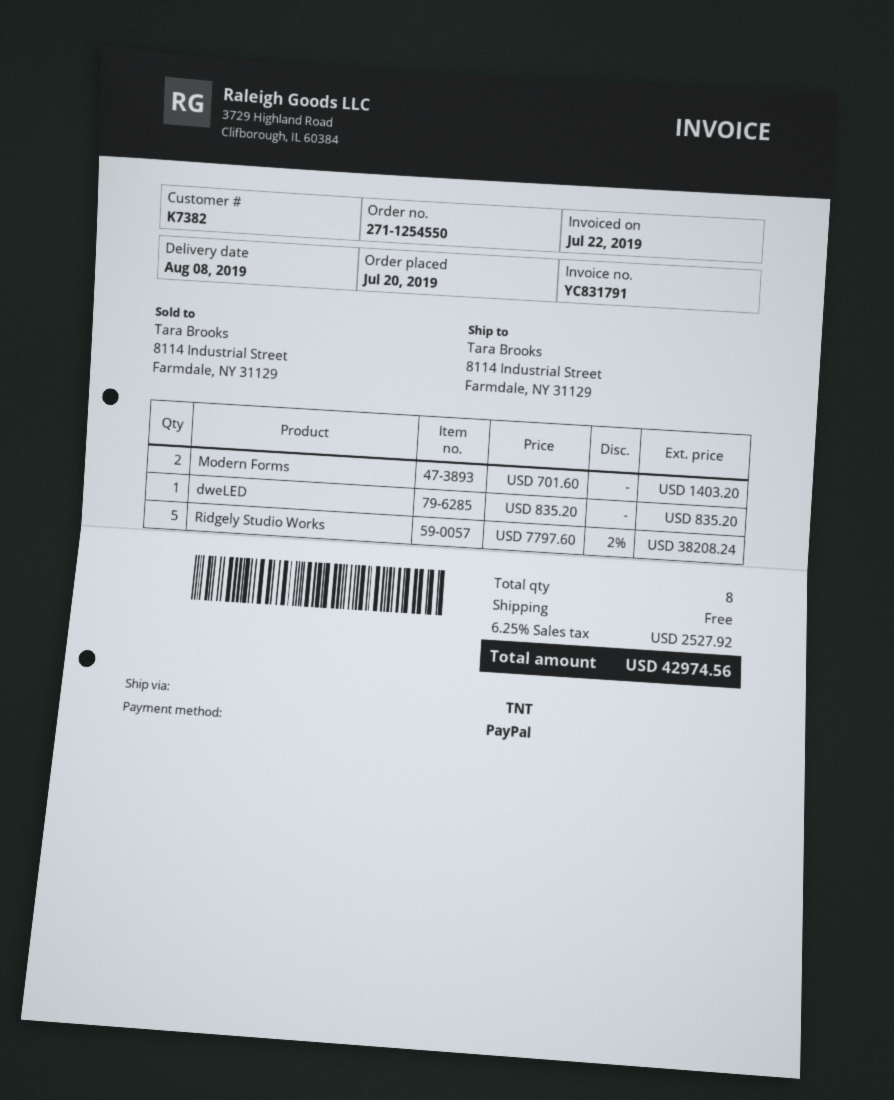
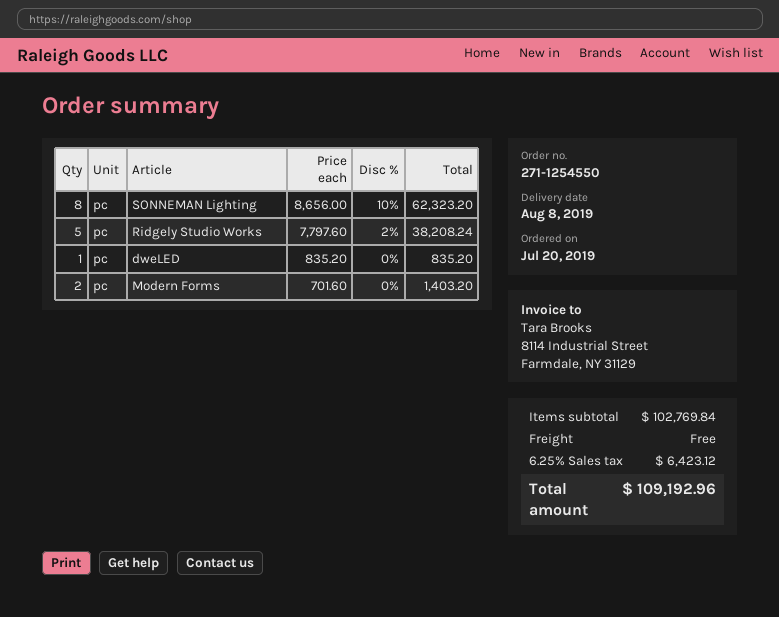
SONNEMAN Lighting: none -> 8 x 8656.00 - 10% = 62323.20
tax: 6.25% = 2527.92 -> 6.25% = 6423.12
total: 42974.56 -> 109192.96

